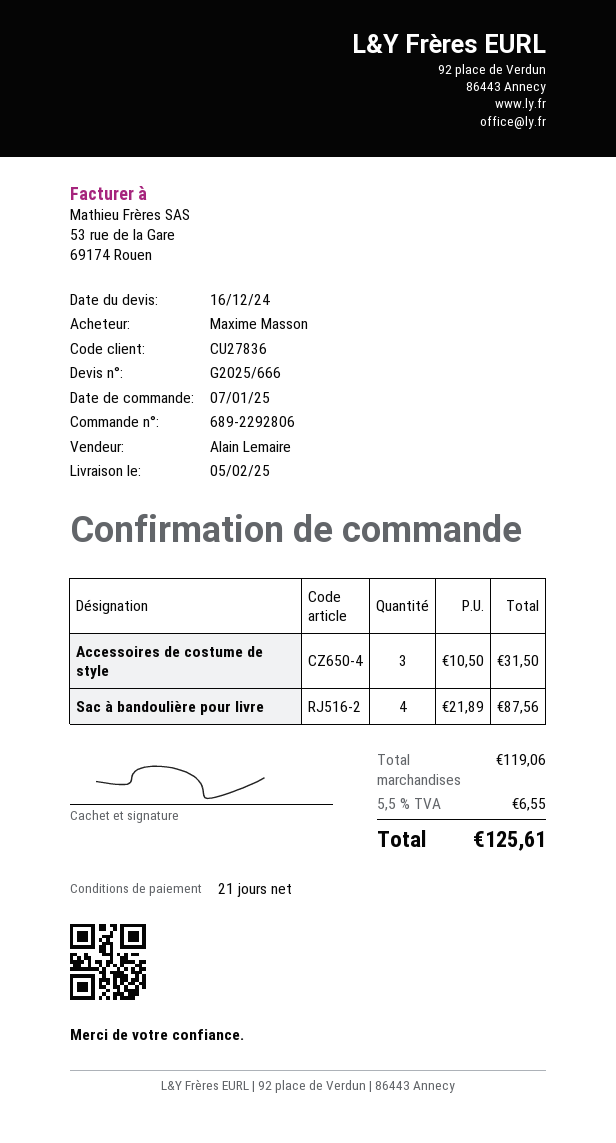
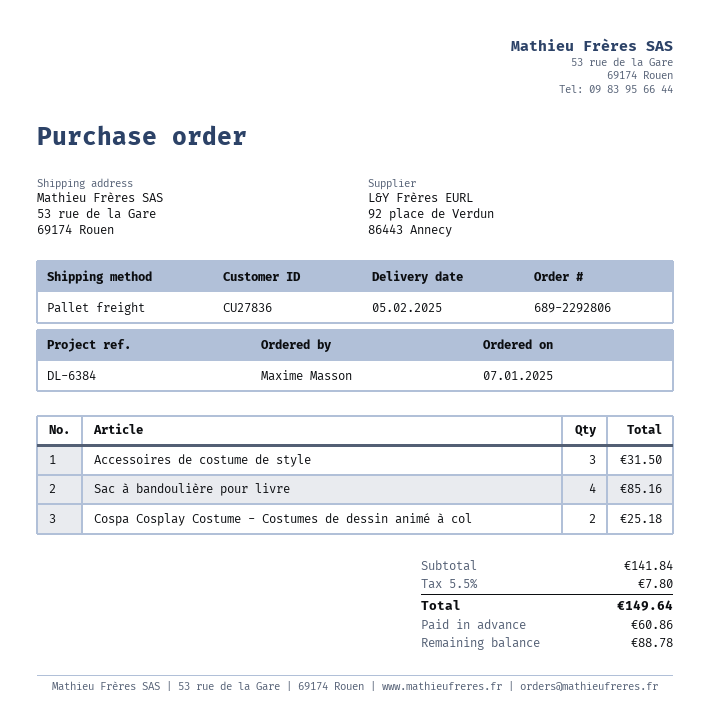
Sac à bandoulière pour livre: 4 for 87.56 -> 4 for 85.16
Cospa Cosplay Costume - Costumes de dessin animé à col: none -> 2 for 25.18
subtotal: 119.06 -> 141.84
tax: 5.5% = 6.55 -> 5.5% = 7.80
total: 125.61 -> 149.64

